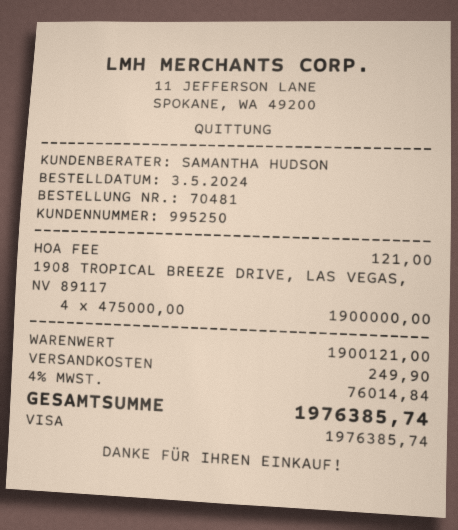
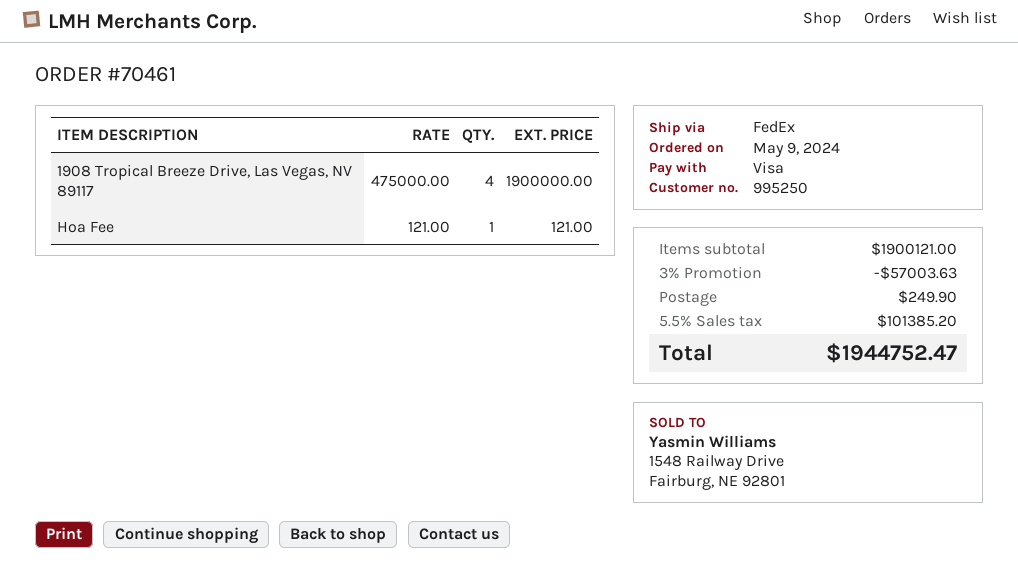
order number: 70481 -> 70461
order date: 2024-05-03 -> 2024-05-09
discount: none -> 3% = 57003.63
tax: 4% = 76014.84 -> 5.5% = 101385.20
total: 1976385.74 -> 1944752.47

